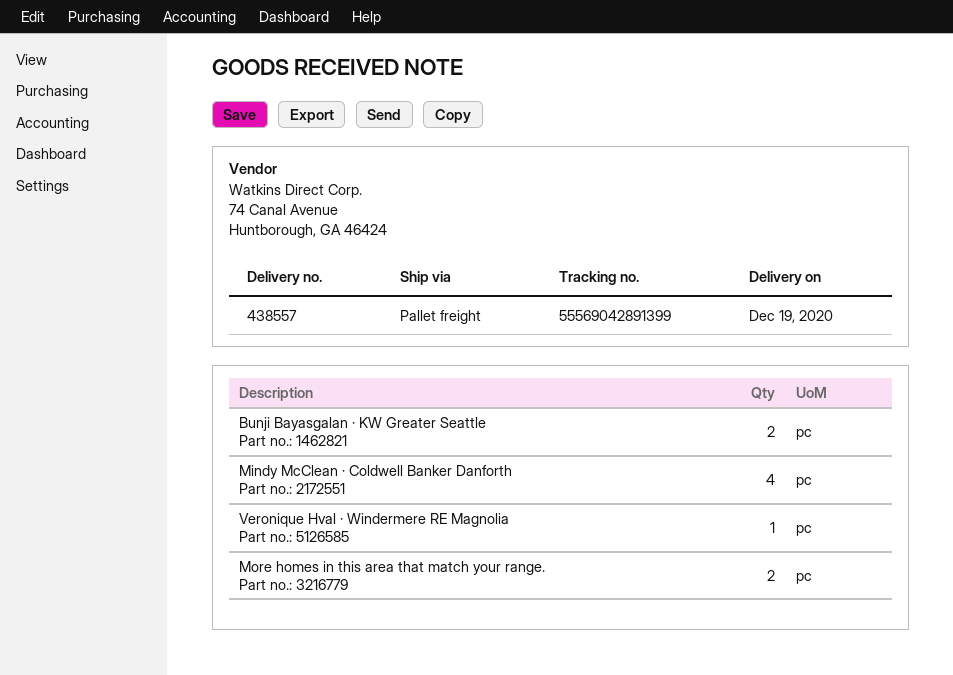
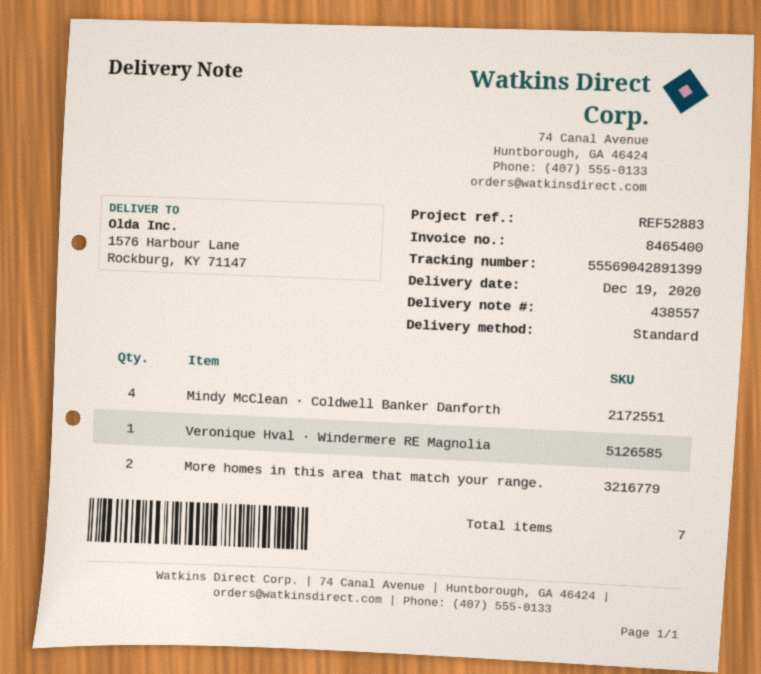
shipping method: pallet freight -> standard
Bunji Bayasgalan · KW Greater Seattle: 2 -> none

